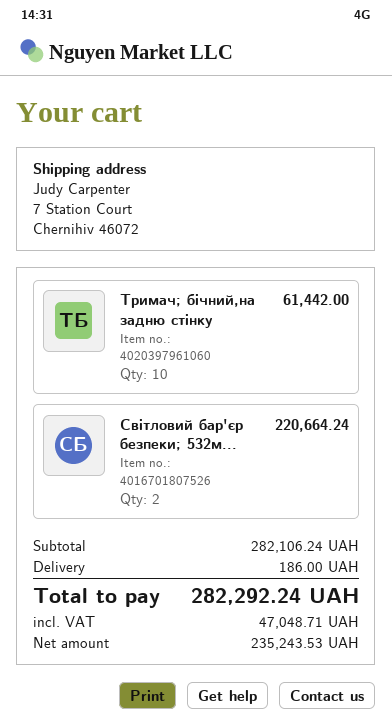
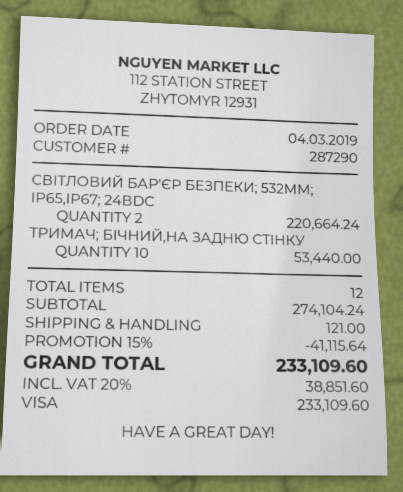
Тримач; бічний,на задню стінку: 10 for 61442.00 -> 10 for 53440.00
subtotal: 282106.24 -> 274104.24
discount: none -> 15% = 41115.64
shipping: 186.00 -> 121.00
tax: 47048.71 -> 38851.60
total: 282292.24 -> 233109.60

